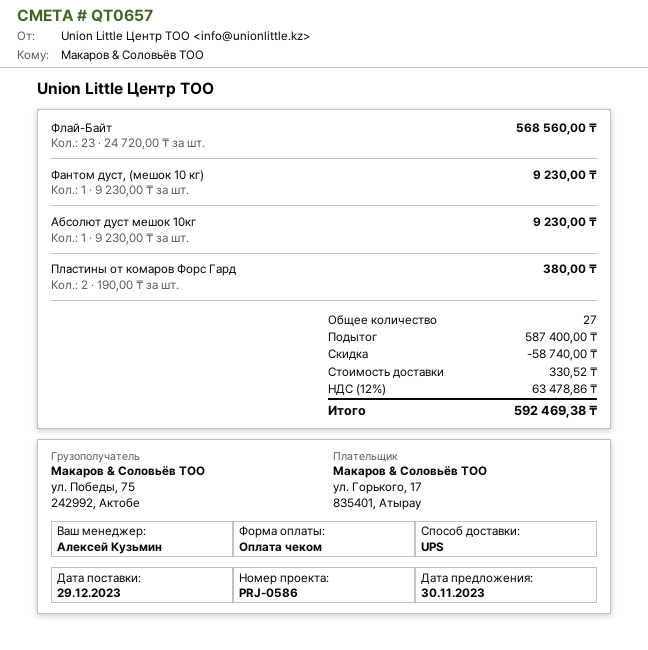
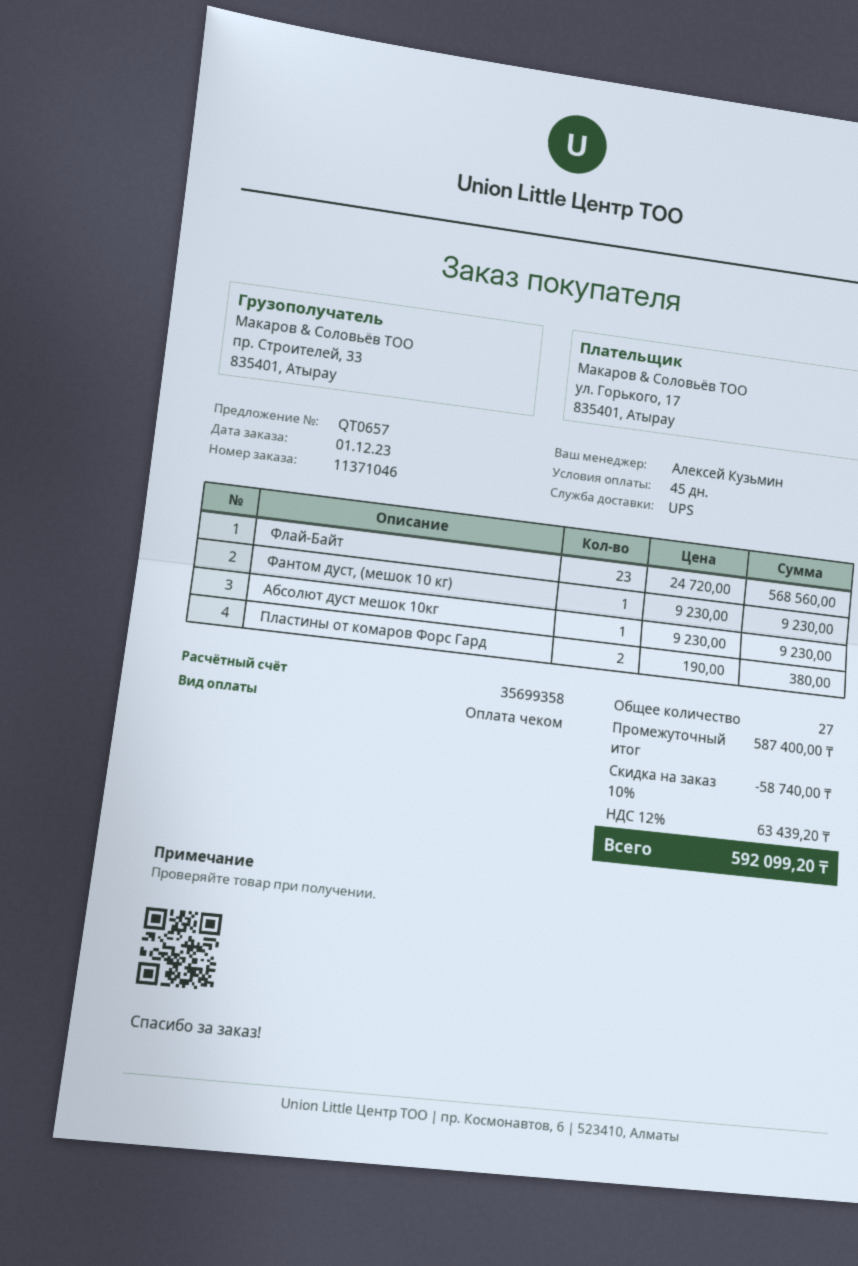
ship to: ул. Победы, 75, 242992, Актобе -> пр. Строителей, 33, 835401, Атырау
shipping: 330.52 -> none
tax: 12% = 63478.86 -> 12% = 63439.20
total: 592469.38 -> 592099.20

